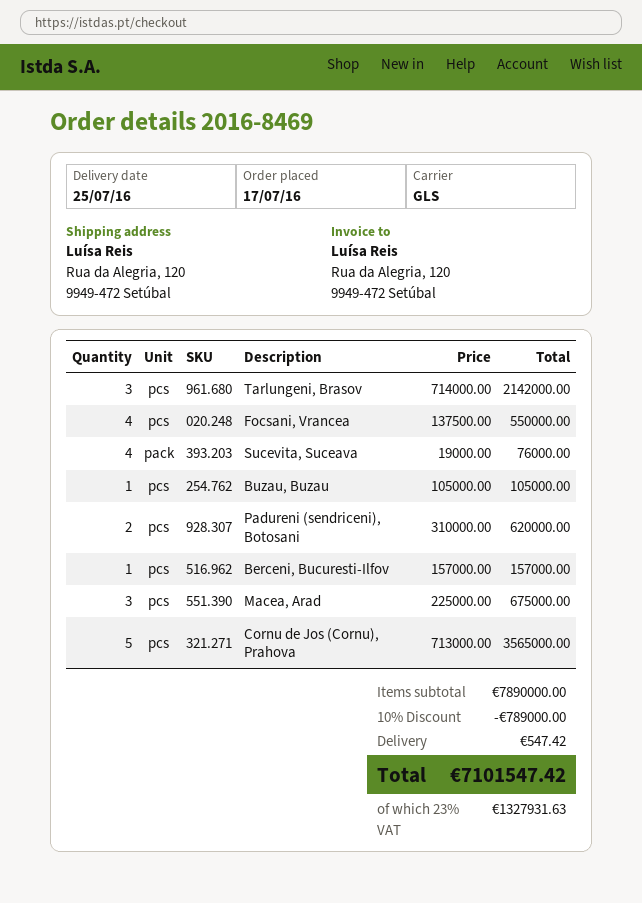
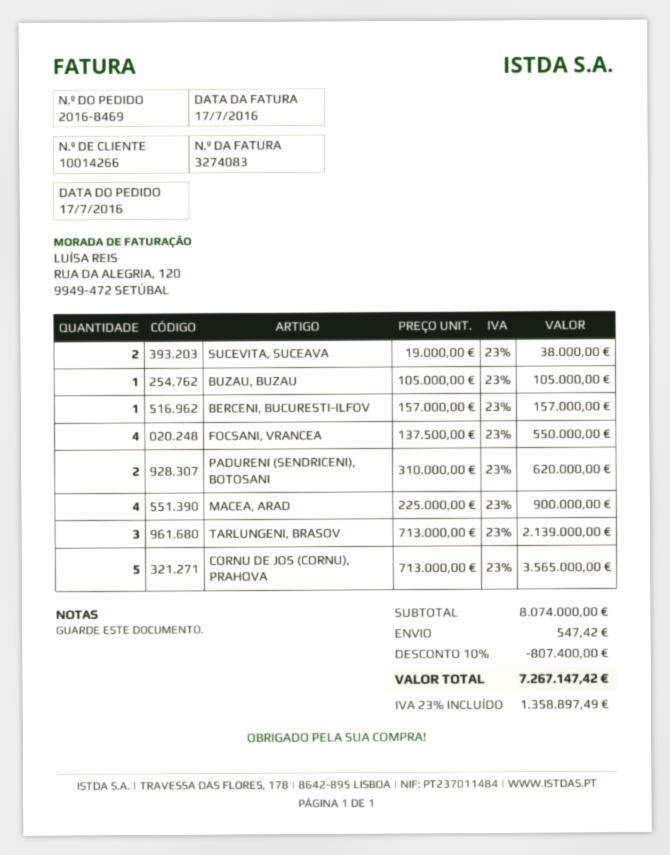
Tarlungeni, Brasov: 3 x 714000.00 = 2142000.00 -> 3 x 713000.00 = 2139000.00
Sucevita, Suceava: 4 x 19000.00 = 76000.00 -> 2 x 19000.00 = 38000.00
Macea, Arad: 3 x 225000.00 = 675000.00 -> 4 x 225000.00 = 900000.00
subtotal: 7890000.00 -> 8074000.00
discount: 10% = 789000.00 -> 10% = 807400.00
tax: 23% = 1327931.63 -> 23% = 1358897.49
total: 7101547.42 -> 7267147.42

